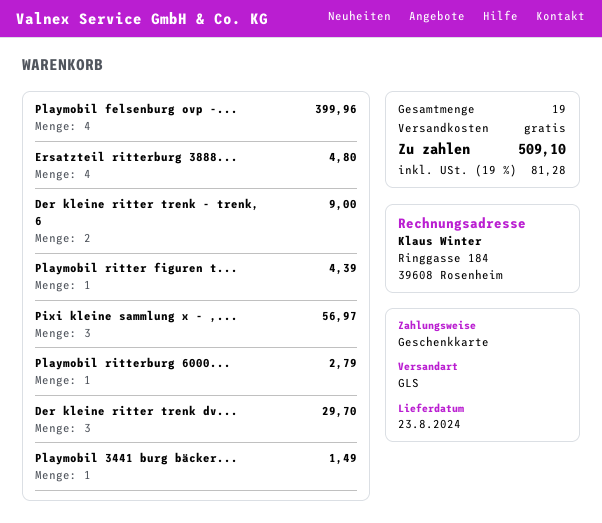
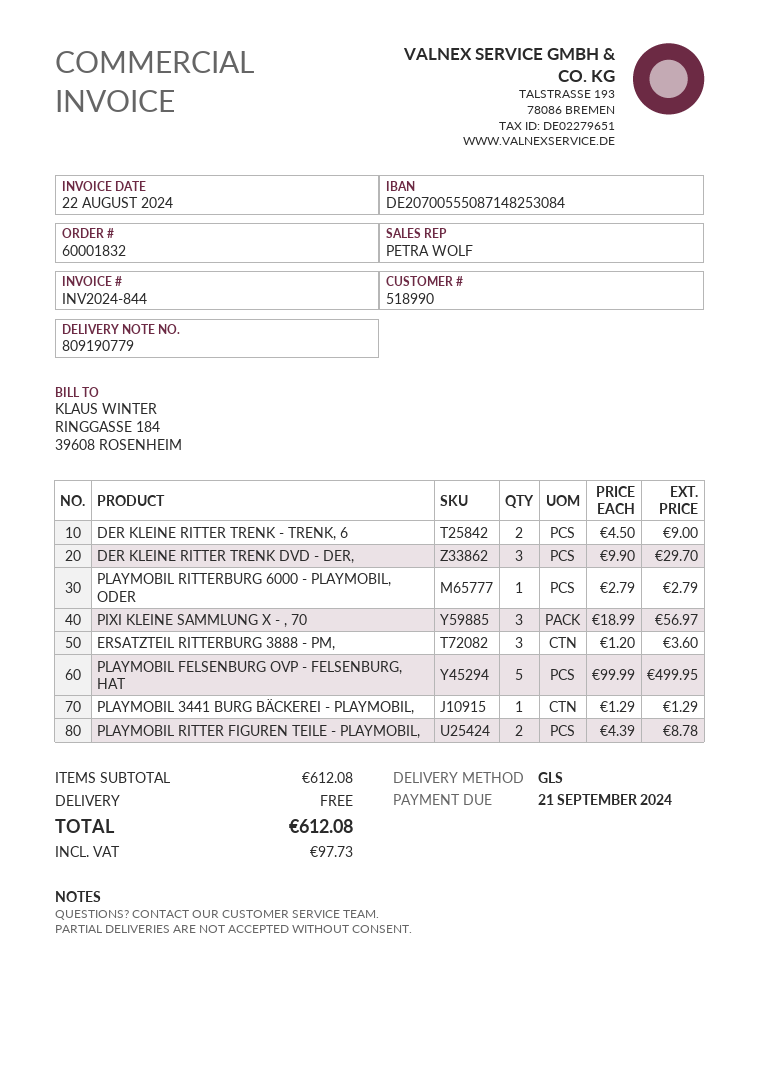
Playmobil felsenburg ovp -...: 4 for 399.96 -> 5 for 499.95
Ersatzteil ritterburg 3888...: 4 for 4.80 -> 3 for 3.60
Playmobil ritter figuren t...: 1 for 4.39 -> 2 for 8.78
Playmobil 3441 burg bäcker...: 1 for 1.49 -> 1 for 1.29
tax: 81.28 -> 97.73
total: 509.10 -> 612.08

